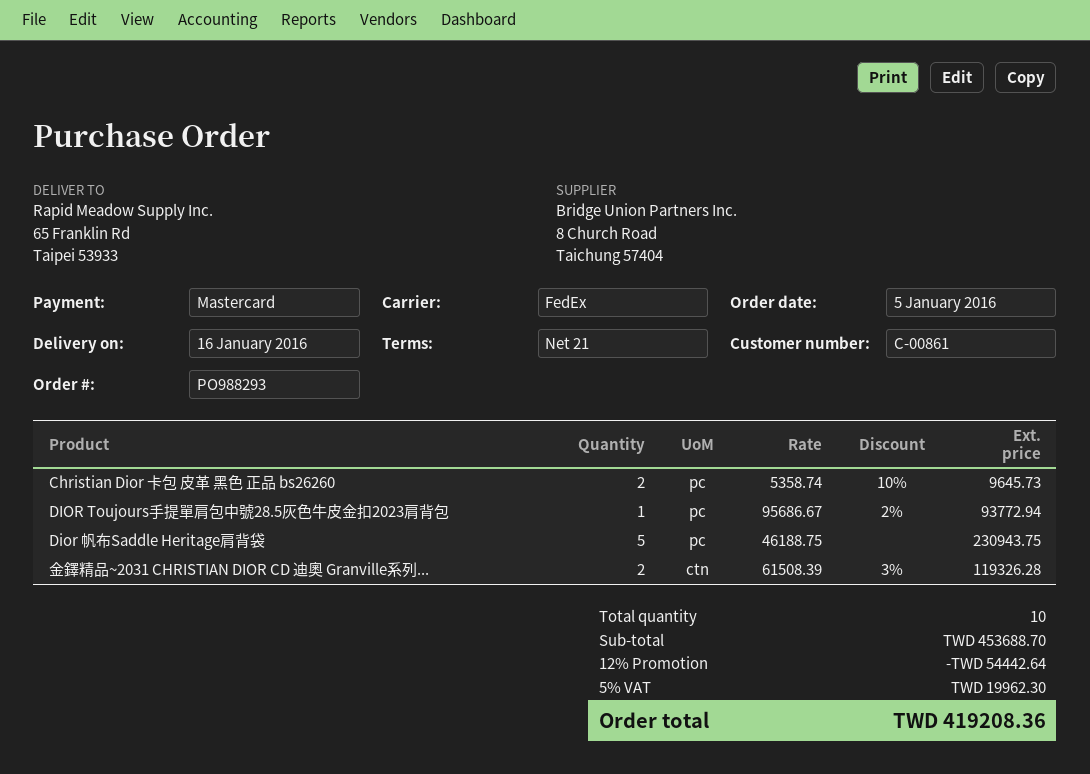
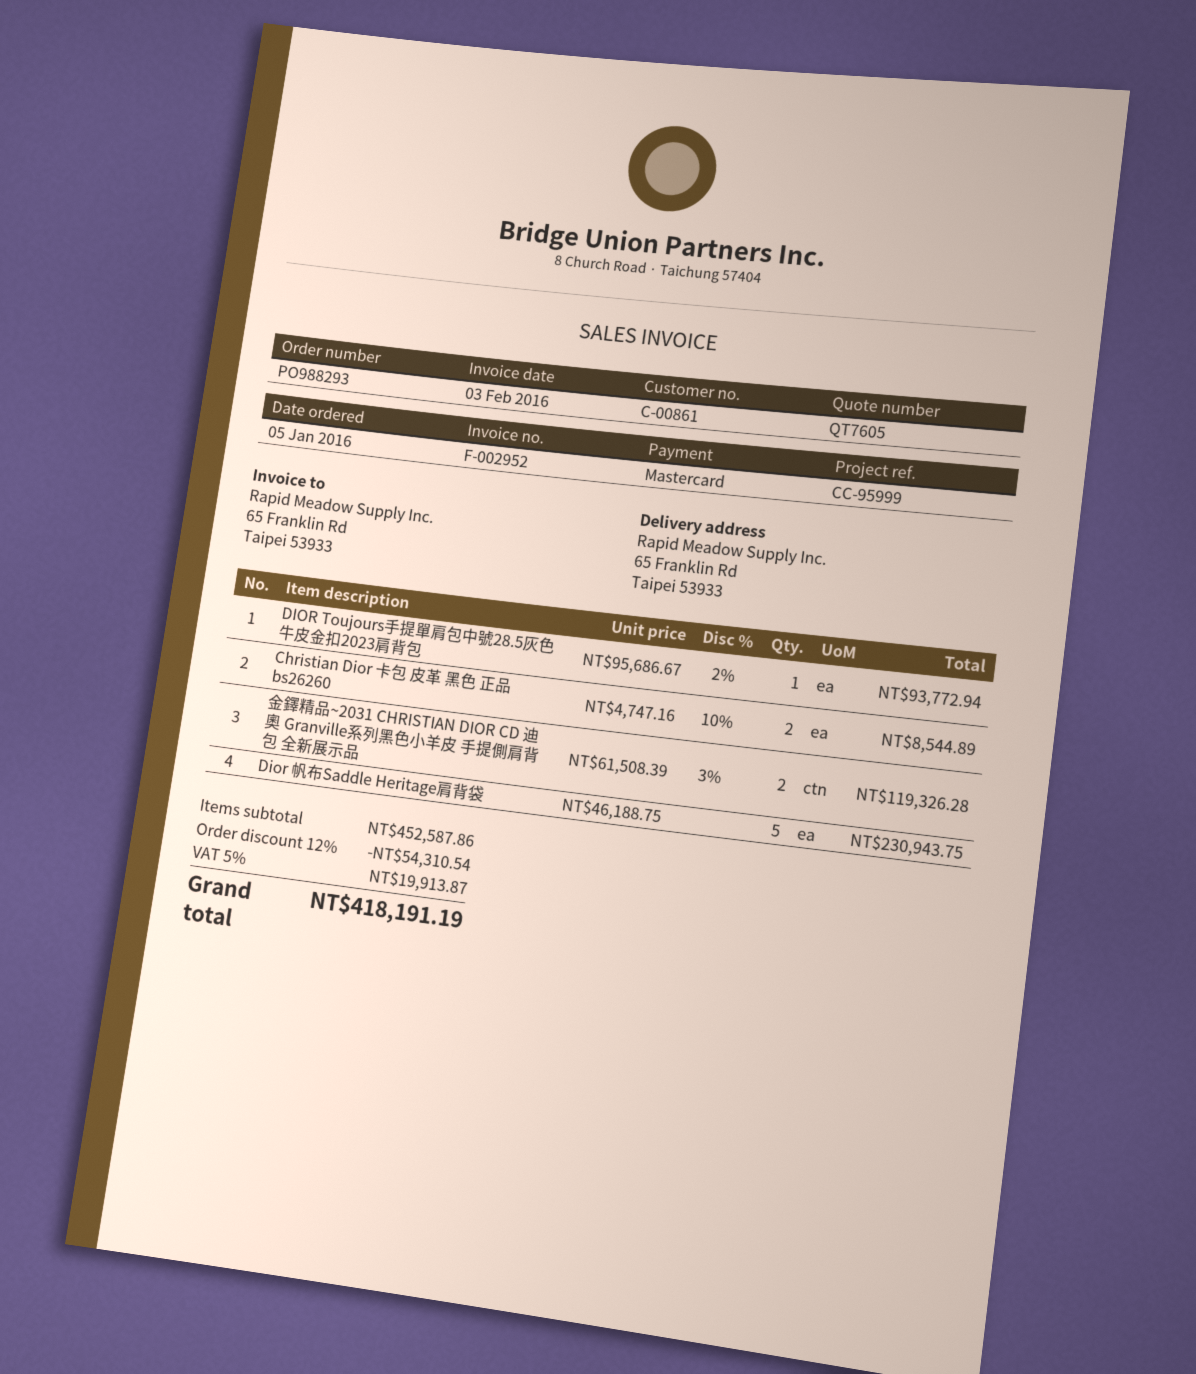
Christian Dior 卡包 皮革 黑色 正品 bs26260: 2 x 5358.74 - 10% = 9645.73 -> 2 x 4747.16 - 10% = 8544.89
subtotal: 453688.70 -> 452587.86
discount: 12% = 54442.64 -> 12% = 54310.54
tax: 5% = 19962.30 -> 5% = 19913.87
total: 419208.36 -> 418191.19

